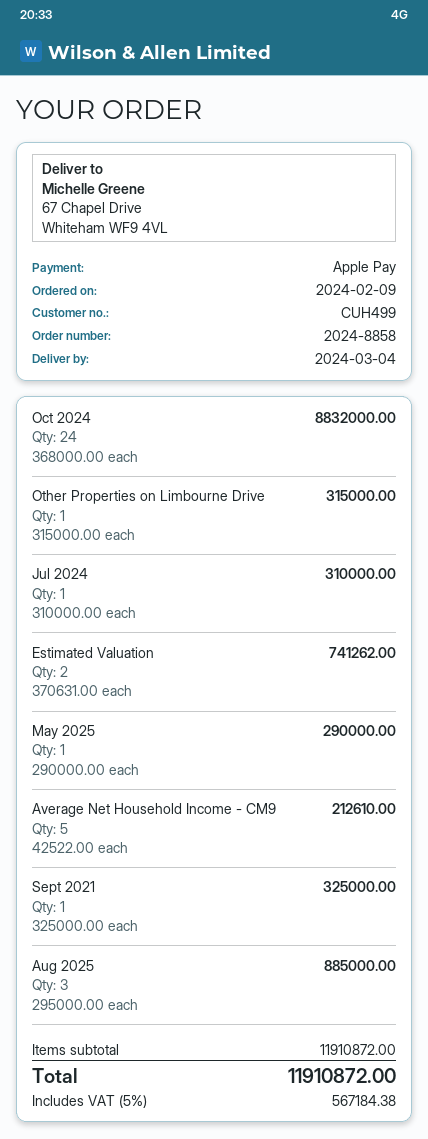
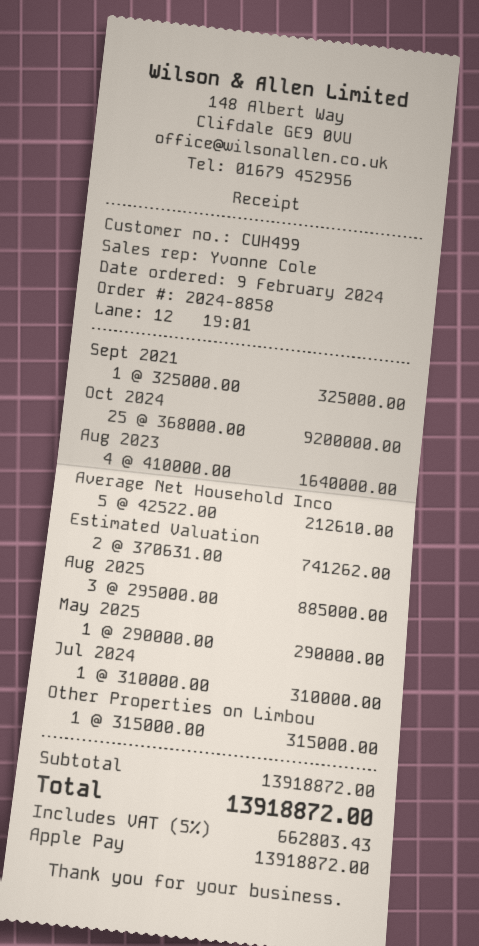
Oct 2024: 24 x 368000.00 = 8832000.00 -> 25 x 368000.00 = 9200000.00
Aug 2023: none -> 4 x 410000.00 = 1640000.00
subtotal: 11910872.00 -> 13918872.00
tax: 5% = 567184.38 -> 5% = 662803.43
total: 11910872.00 -> 13918872.00

